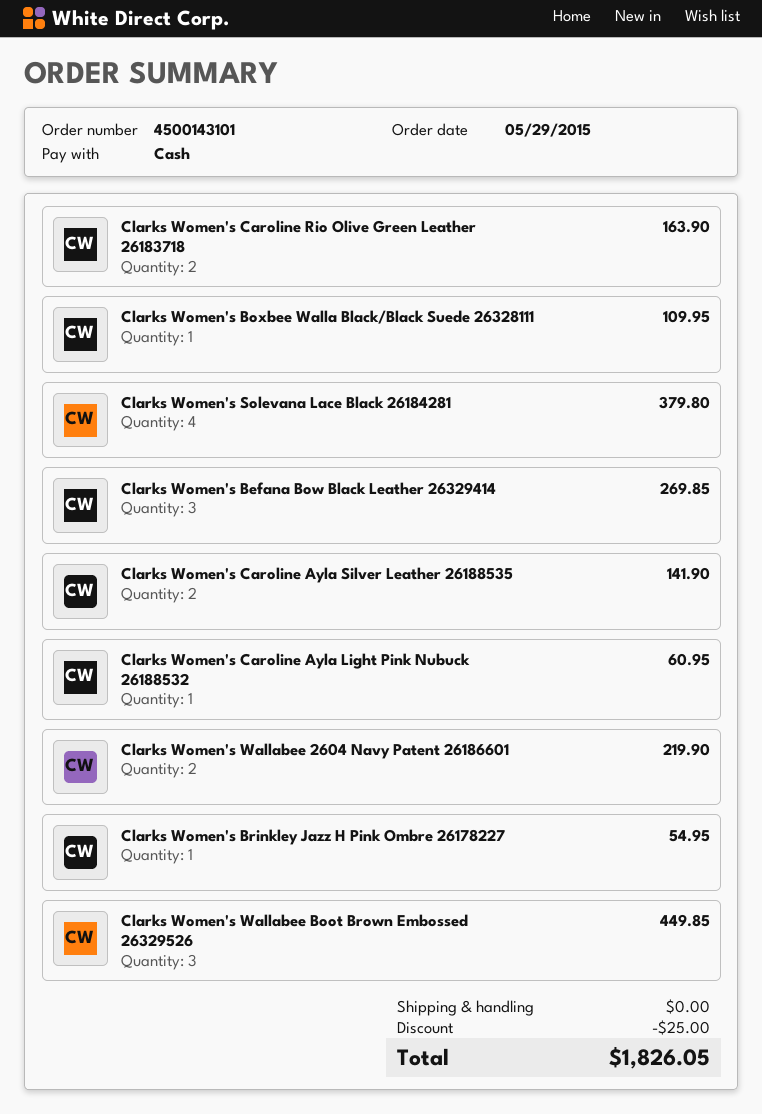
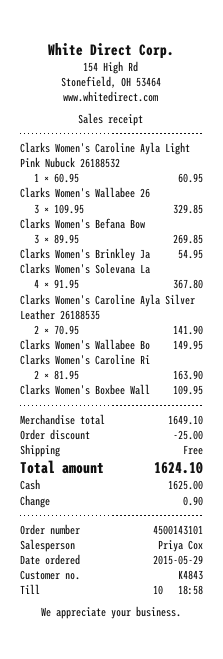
Clarks Women's Solevana Lace Black 26184281: 4 for 379.80 -> 4 for 367.80
Clarks Women's Wallabee 2604 Navy Patent 26186601: 2 for 219.90 -> 3 for 329.85
Clarks Women's Wallabee Boot Brown Embossed 26329526: 3 for 449.85 -> 1 for 149.95
total: 1826.05 -> 1624.10

